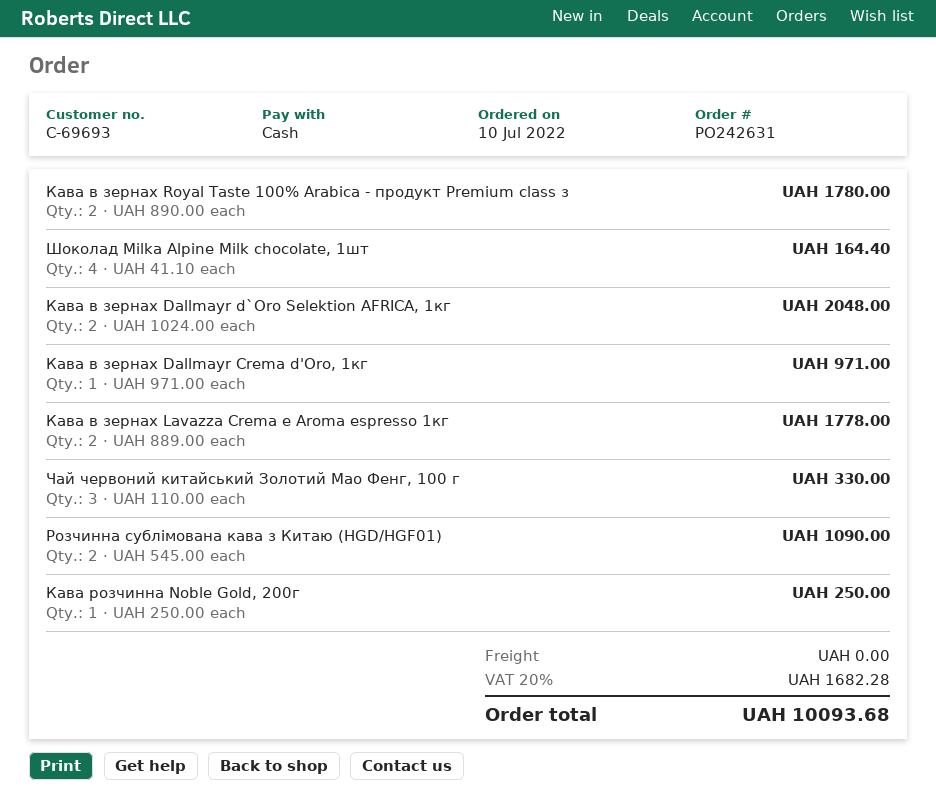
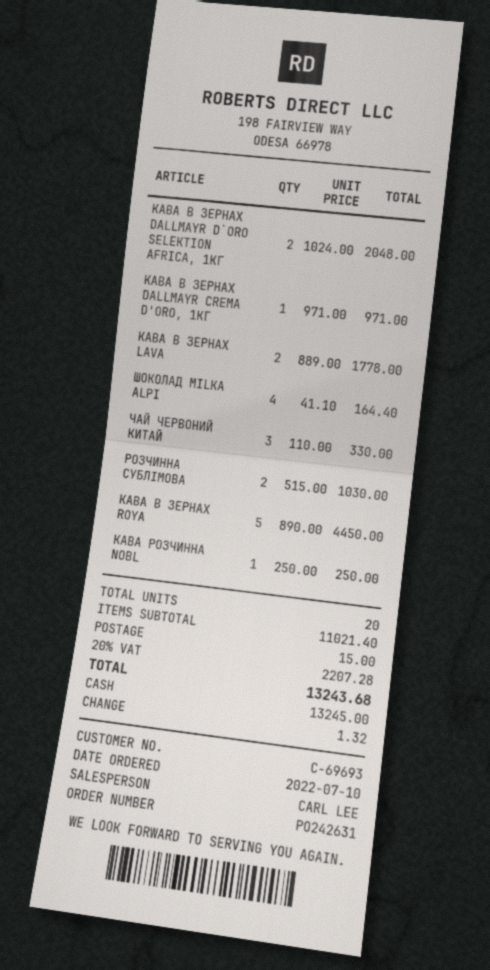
Кава в зернах Royal Taste 100% Arabica - продукт Premium class з: 2 x 890.00 = 1780.00 -> 5 x 890.00 = 4450.00
Розчинна сублімована кава з Китаю (HGD/HGF01): 2 x 545.00 = 1090.00 -> 2 x 515.00 = 1030.00
shipping: 0.00 -> 15.00
tax: 20% = 1682.28 -> 20% = 2207.28
total: 10093.68 -> 13243.68

